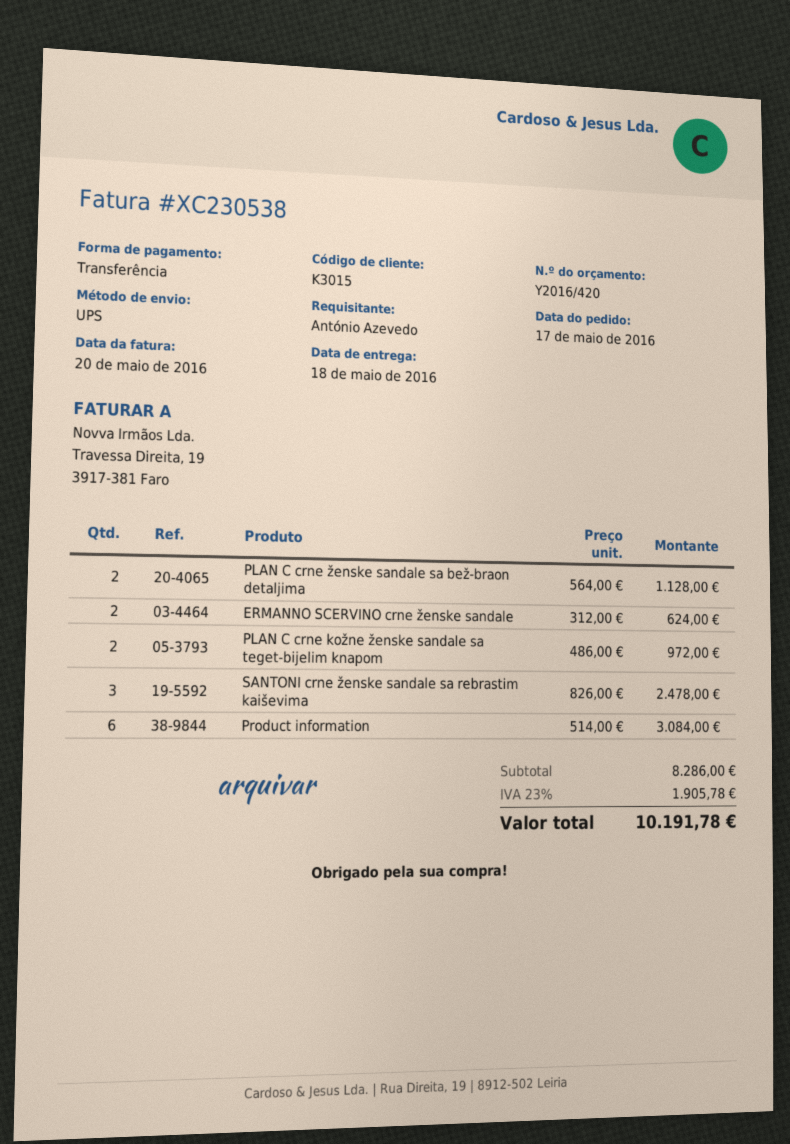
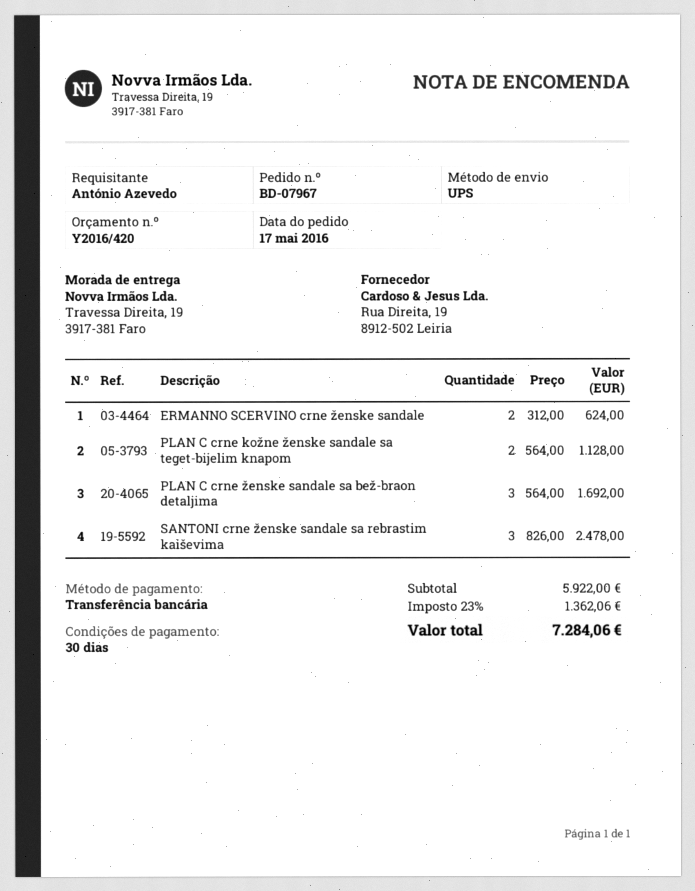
PLAN C crne ženske sandale sa bež-braon detaljima: 2 x 564.00 = 1128.00 -> 3 x 564.00 = 1692.00
PLAN C crne kožne ženske sandale sa teget-bijelim knapom: 2 x 486.00 = 972.00 -> 2 x 564.00 = 1128.00
Product information: 6 x 514.00 = 3084.00 -> none
subtotal: 8286.00 -> 5922.00
tax: 23% = 1905.78 -> 23% = 1362.06
total: 10191.78 -> 7284.06

